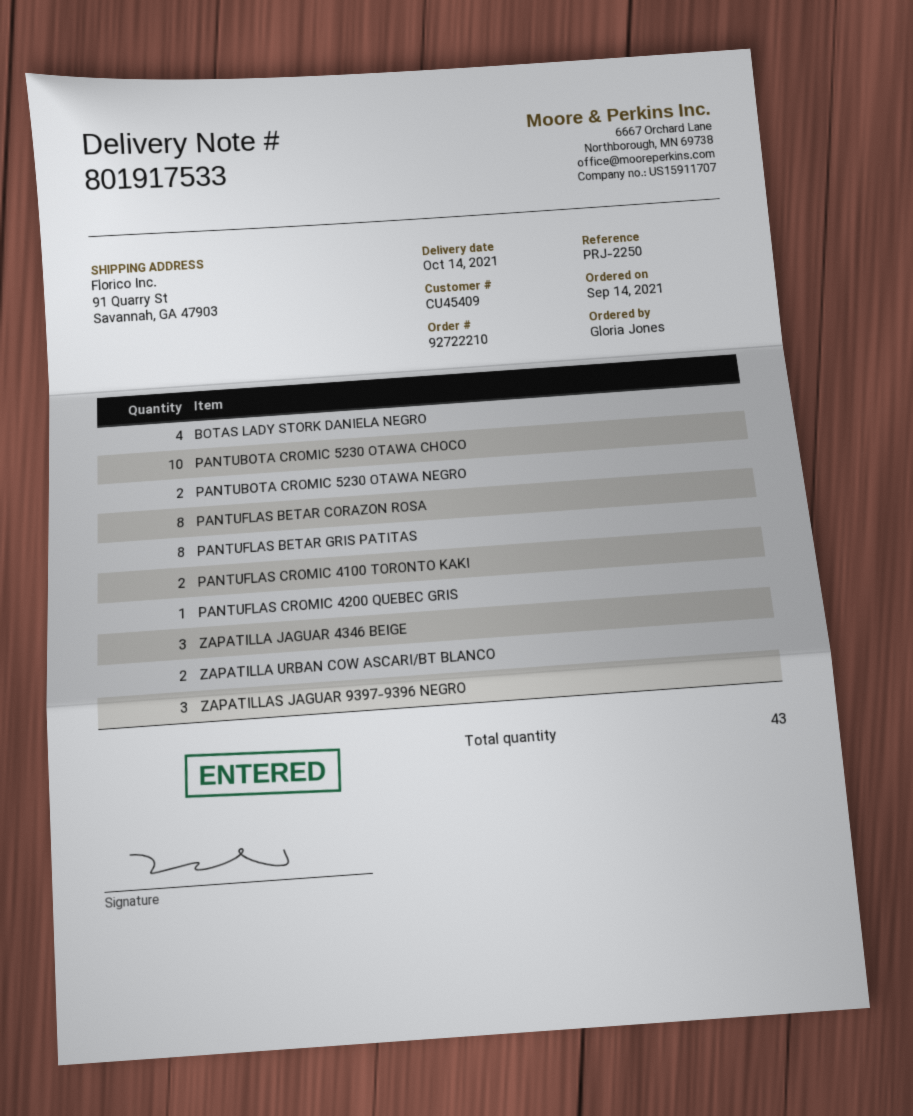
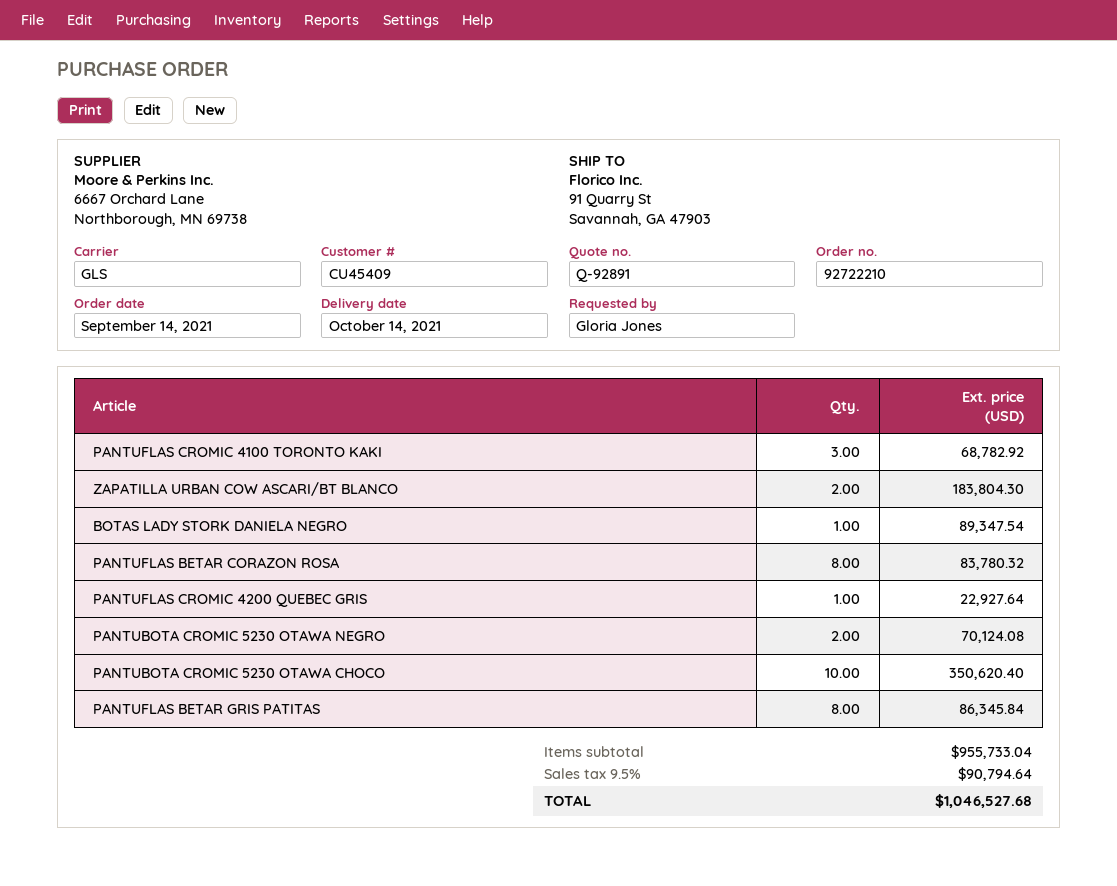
BOTAS LADY STORK DANIELA NEGRO: 4 -> 1
PANTUFLAS CROMIC 4100 TORONTO KAKI: 2 -> 3
ZAPATILLA JAGUAR 4346 BEIGE: 3 -> none
ZAPATILLAS JAGUAR 9397-9396 NEGRO: 3 -> none

